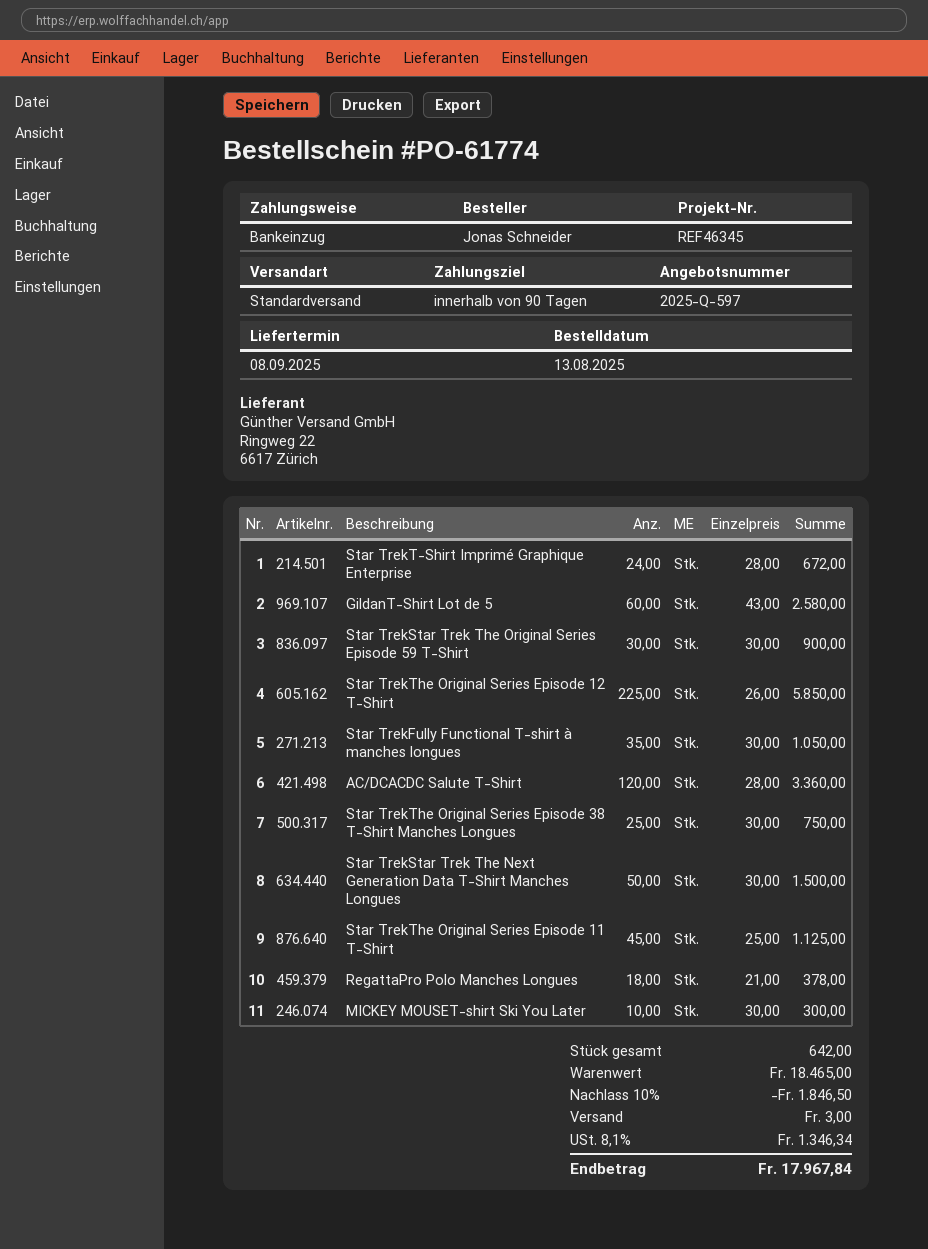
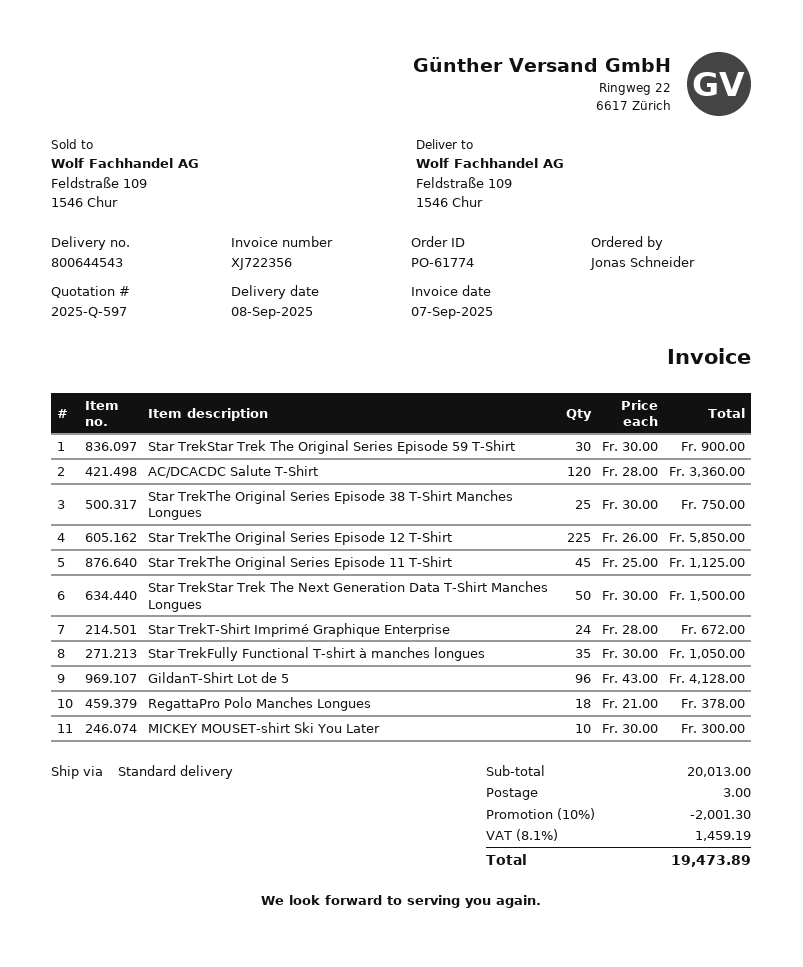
GildanT-Shirt Lot de 5: 60 x 43.00 = 2580.00 -> 96 x 43.00 = 4128.00
subtotal: 18465.00 -> 20013.00
discount: 10% = 1846.50 -> 10% = 2001.30
tax: 8.1% = 1346.34 -> 8.1% = 1459.19
total: 17967.84 -> 19473.89

